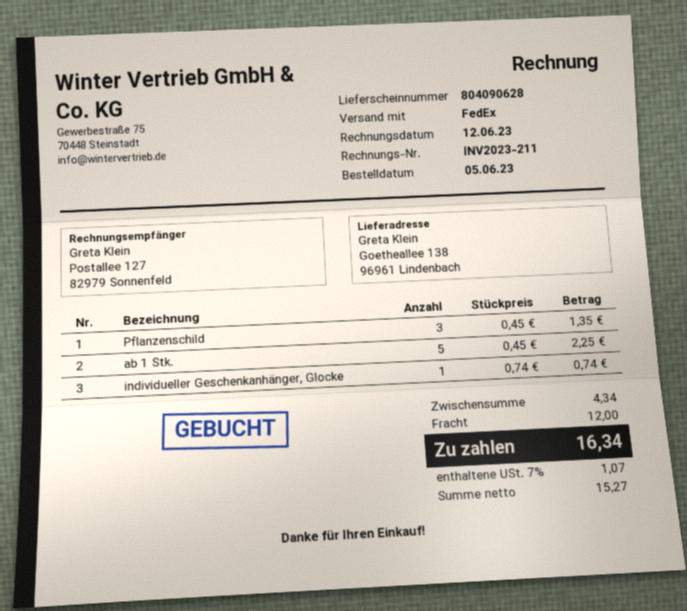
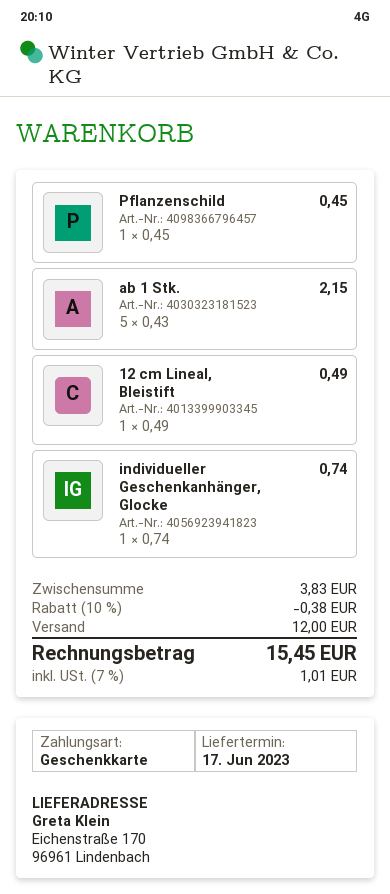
ship to: Goetheallee 138, 96961 Lindenbach -> Eichenstraße 170, 96961 Lindenbach
Pflanzenschild: 3 x 0.45 = 1.35 -> 1 x 0.45 = 0.45
ab 1 Stk.: 5 x 0.45 = 2.25 -> 5 x 0.43 = 2.15
12 cm Lineal, Bleistift: none -> 1 x 0.49 = 0.49
subtotal: 4.34 -> 3.83
discount: none -> 10% = 0.38
tax: 7% = 1.07 -> 7% = 1.01
total: 16.34 -> 15.45

